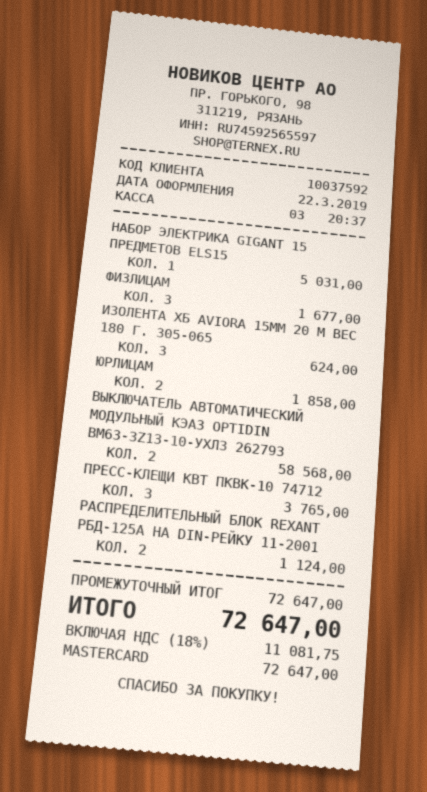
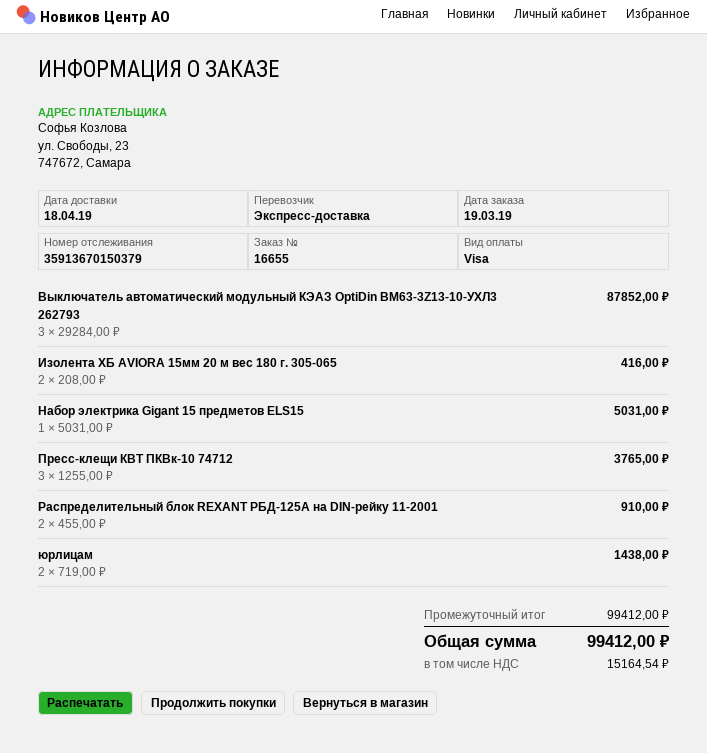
order date: 2019-03-22 -> 2019-03-19
payment method: Mastercard -> Visa
ФИЗЛИЦАМ: 3 for 1677.00 -> none
ИЗОЛЕНТА ХБ AVIORA 15ММ 20 М ВЕС 180 Г. 305-065: 3 for 624.00 -> 2 for 416.00
ЮРЛИЦАМ: 2 for 1858.00 -> 2 for 1438.00
ВЫКЛЮЧАТЕЛЬ АВТОМАТИЧЕСКИЙ МОДУЛЬНЫЙ КЭАЗ OPTIDIN BM63-3Z13-10-УХЛ3 262793: 2 for 58568.00 -> 3 for 87852.00
РАСПРЕДЕЛИТЕЛЬНЫЙ БЛОК REXANT РБД-125А НА DIN-РЕЙКУ 11-2001: 2 for 1124.00 -> 2 for 910.00
subtotal: 72647.00 -> 99412.00
tax: 11081.75 -> 15164.54
total: 72647.00 -> 99412.00

